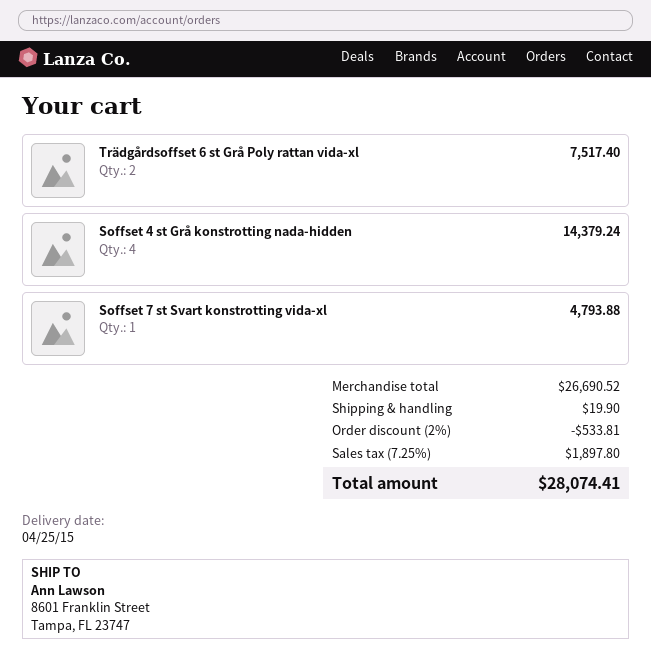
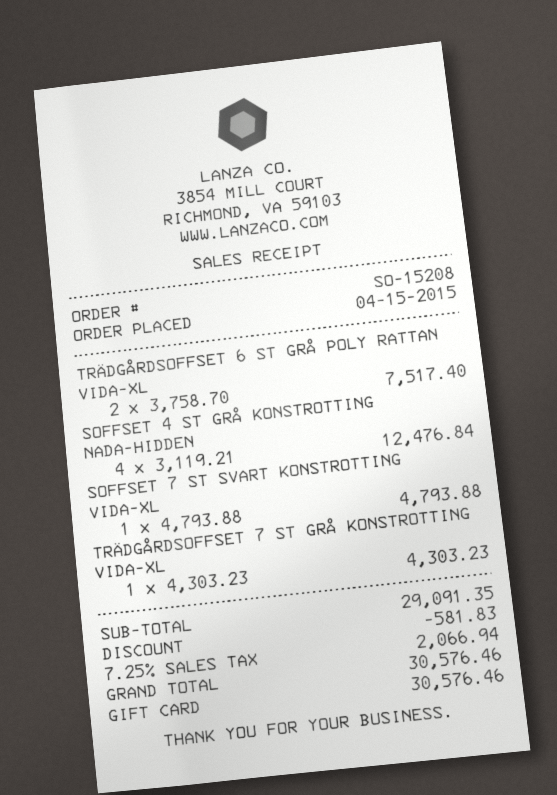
Soffset 4 st Grå konstrotting nada-hidden: 4 for 14379.24 -> 4 for 12476.84
TRÄDGÅRDSOFFSET 7 ST GRÅ KONSTROTTING VIDA-XL: none -> 1 for 4303.23
subtotal: 26690.52 -> 29091.35
discount: 533.81 -> 581.83
shipping: 19.90 -> none
tax: 7.25% = 1897.80 -> 7.25% = 2066.94
total: 28074.41 -> 30576.46

